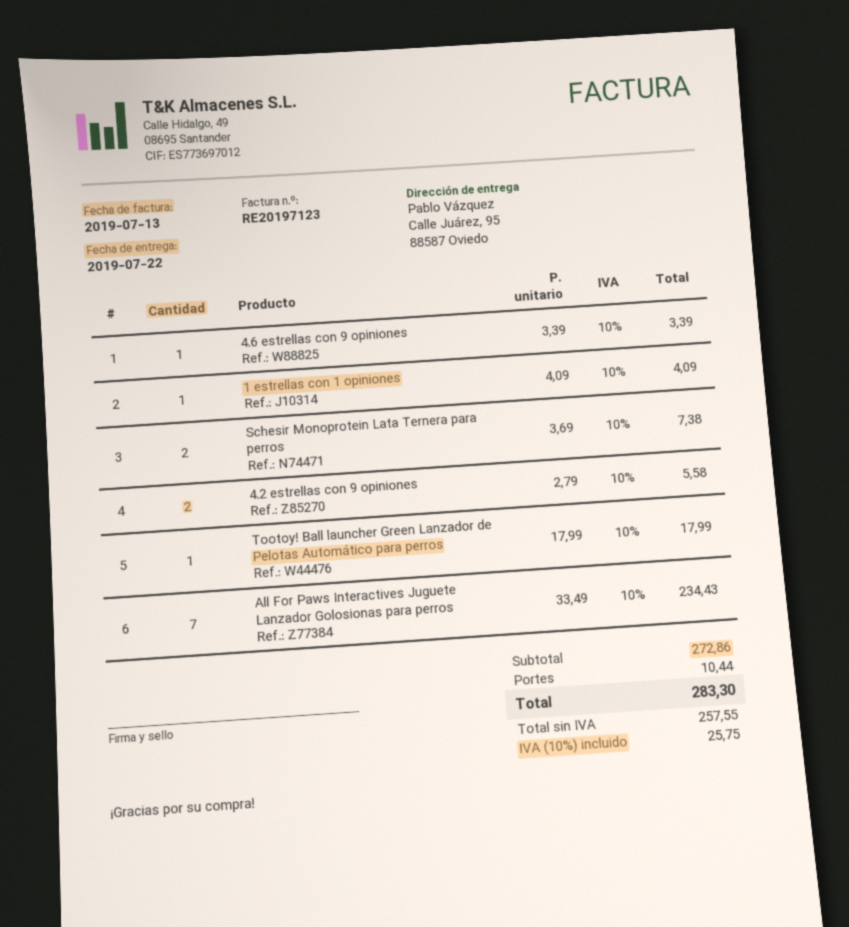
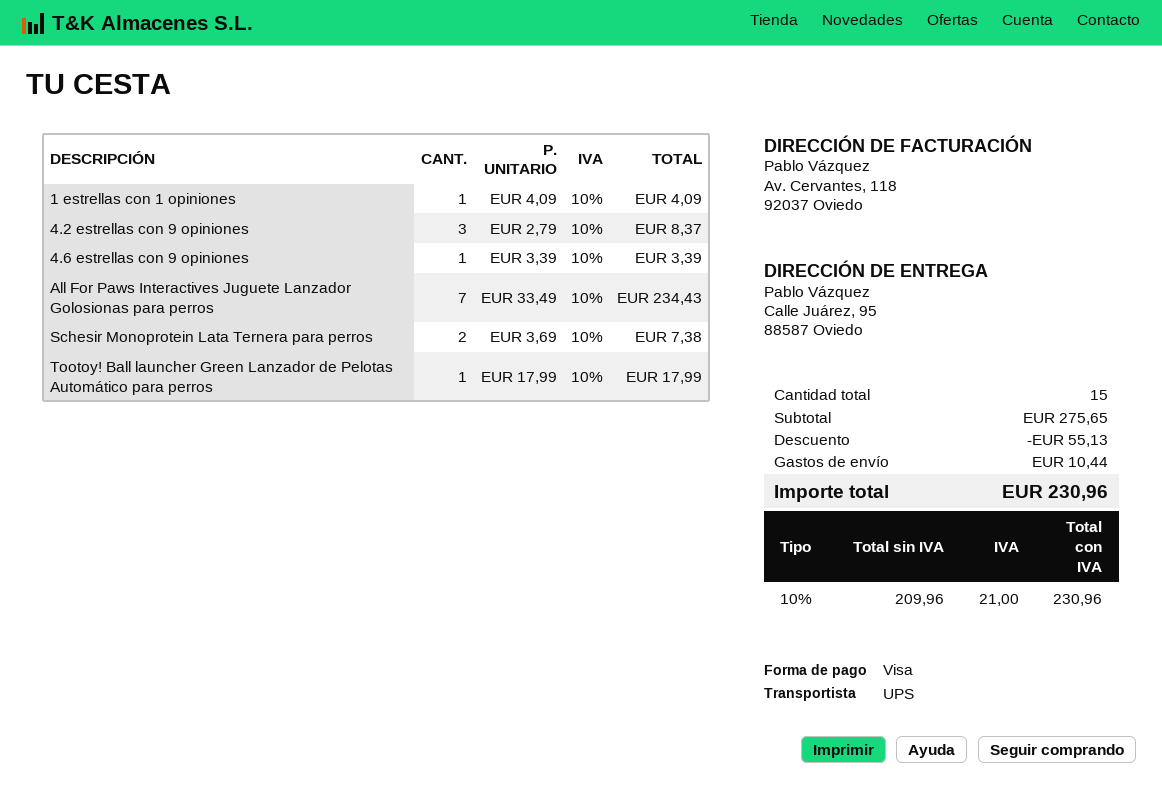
4.2 estrellas con 9 opiniones: 2 x 2.79 = 5.58 -> 3 x 2.79 = 8.37
subtotal: 272.86 -> 275.65
discount: none -> 55.13
net: 257.55 -> 209.96
tax: 10% = 25.75 -> 10% = 21.00
total: 283.30 -> 230.96

